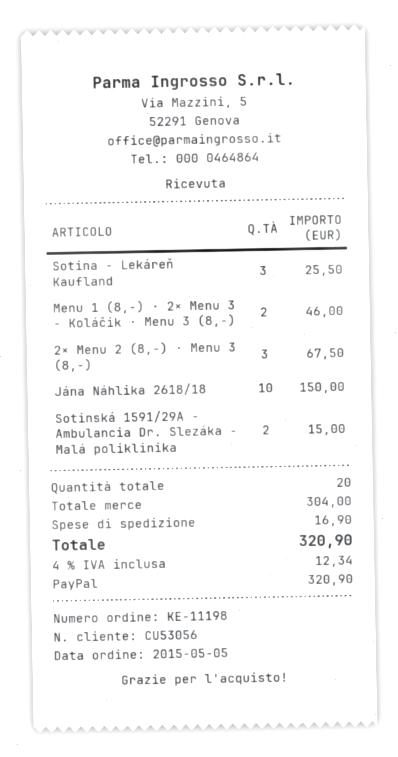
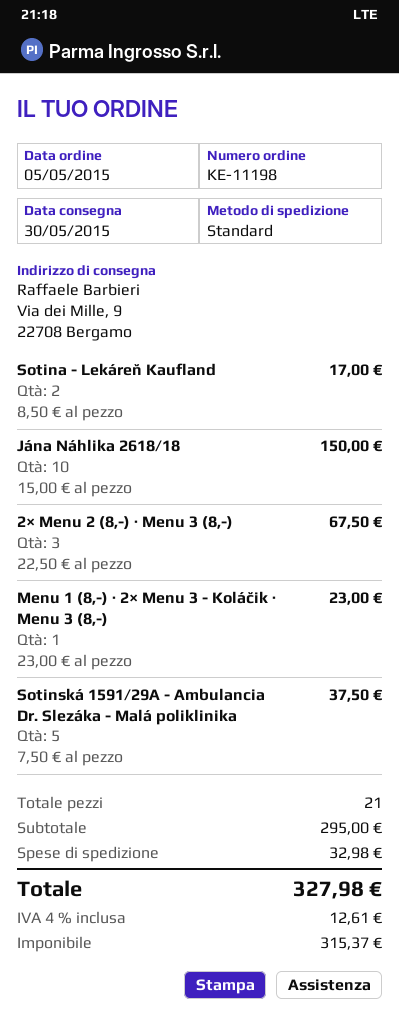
Sotina - Lekáreň Kaufland: 3 for 25.50 -> 2 for 17.00
Menu 1 (8,-) · 2× Menu 3 - Koláčik · Menu 3 (8,-): 2 for 46.00 -> 1 for 23.00
Sotinská 1591/29A - Ambulancia Dr. Slezáka - Malá poliklinika: 2 for 15.00 -> 5 for 37.50
total quantity: 20 -> 21
subtotal: 304.00 -> 295.00
shipping: 16.90 -> 32.98
tax: 4% = 12.34 -> 4% = 12.61
total: 320.90 -> 327.98

